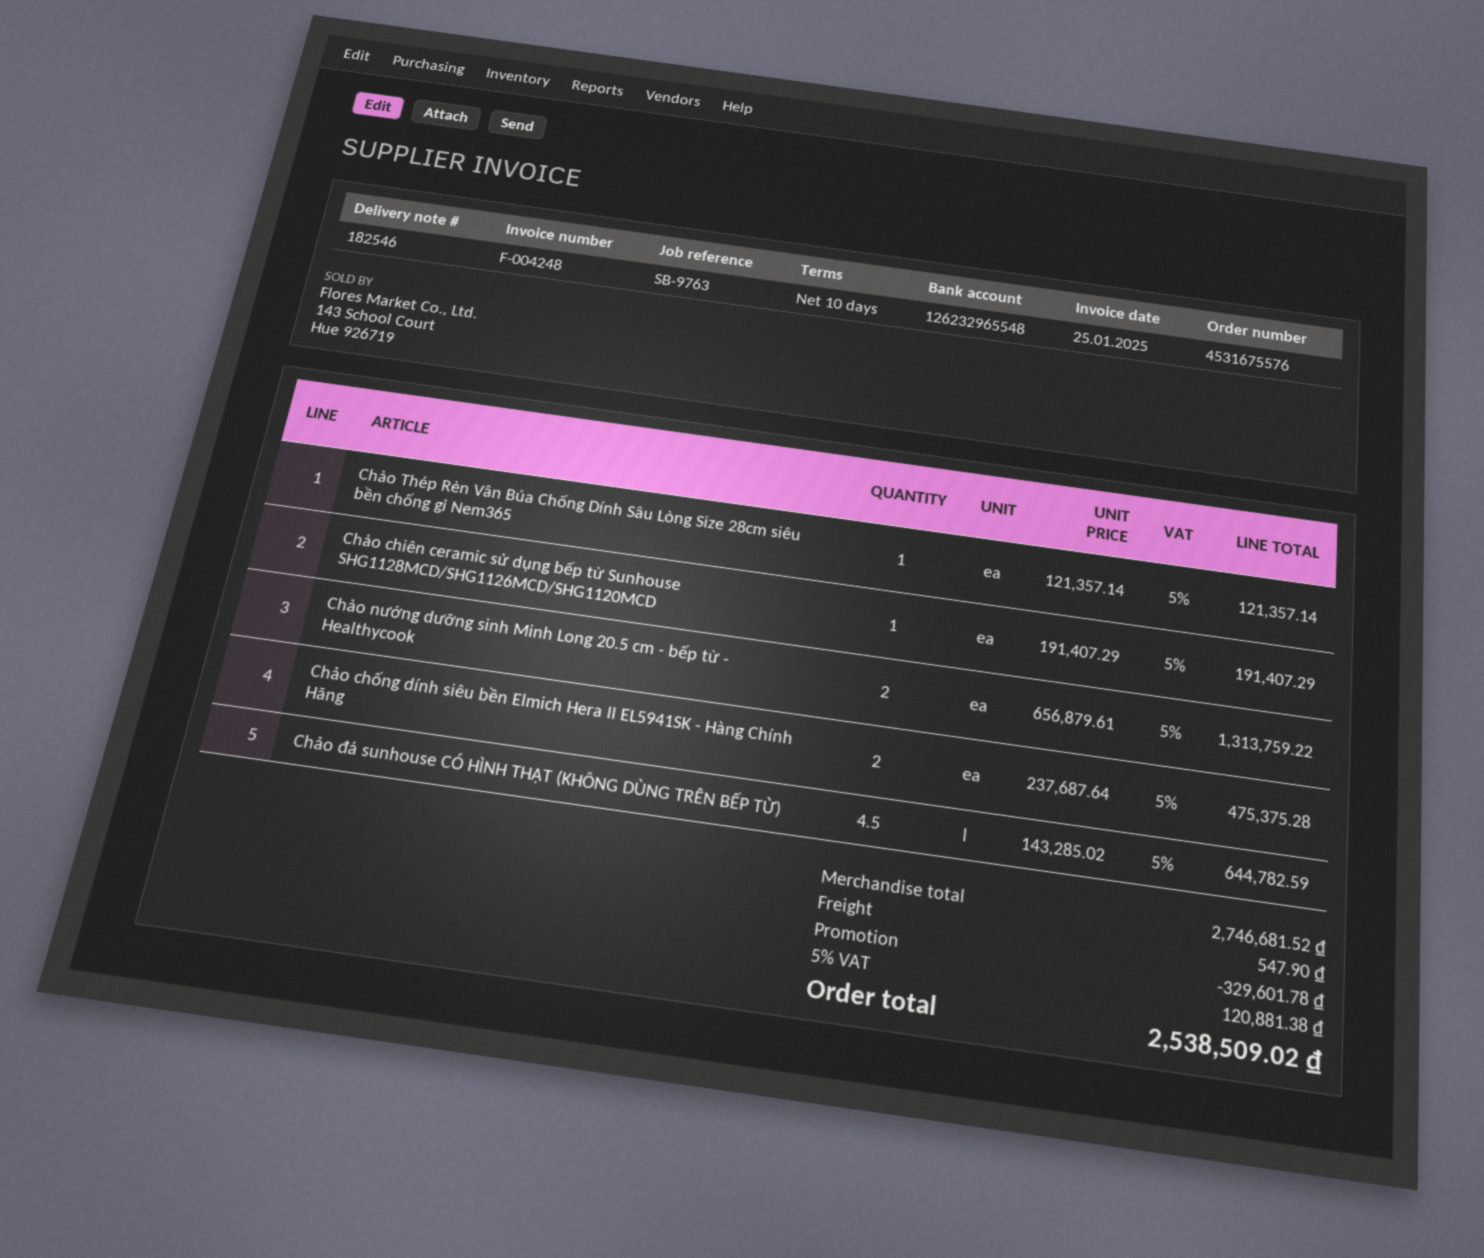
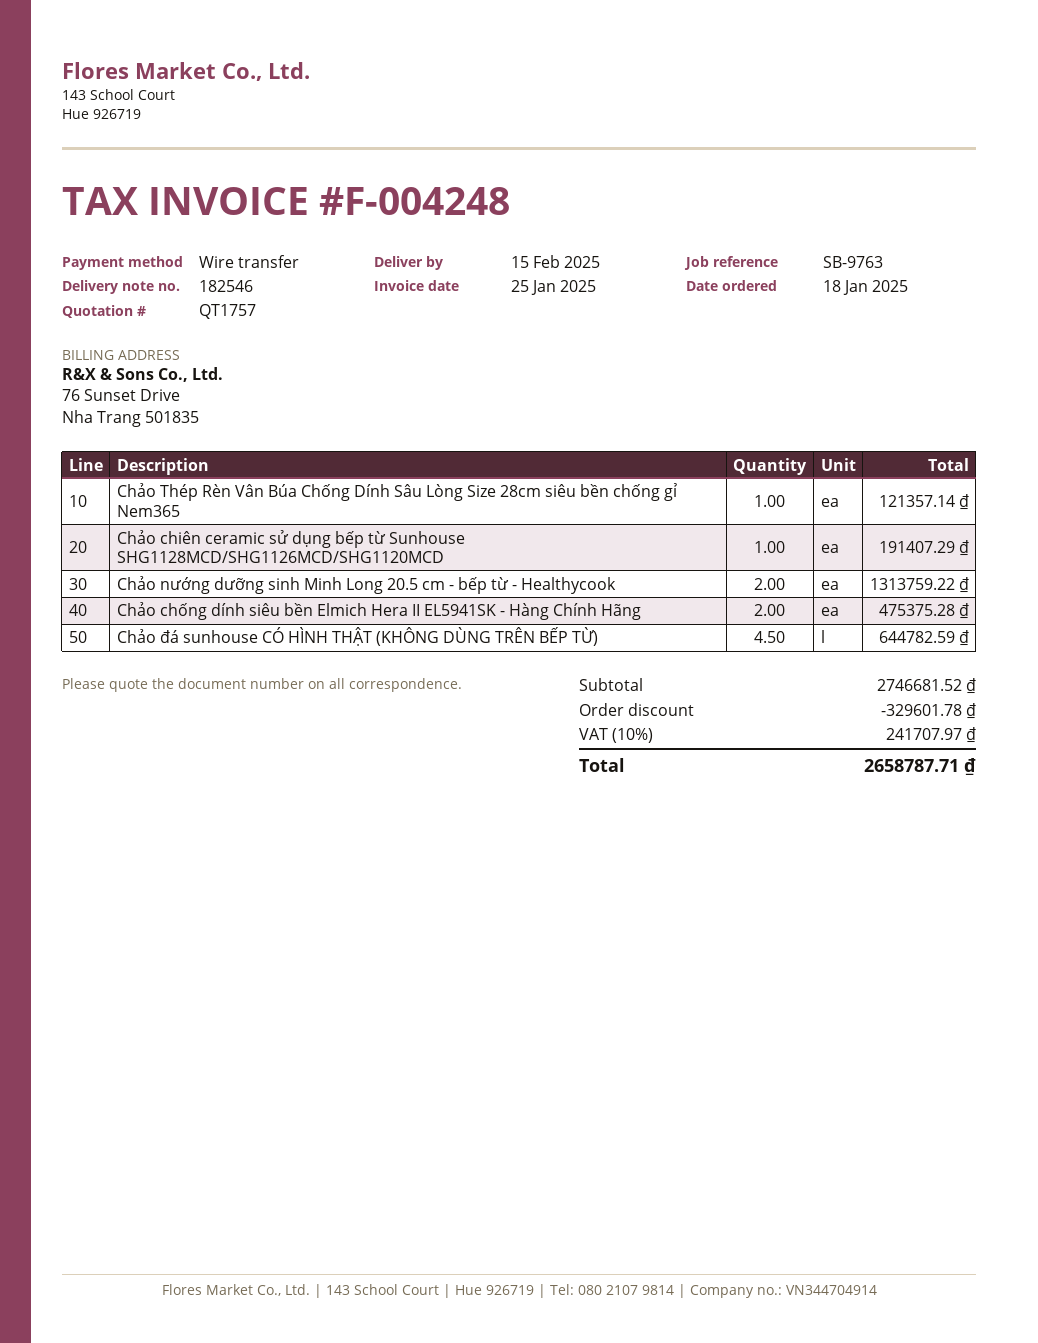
shipping: 547.90 -> none
tax: 5% = 120881.38 -> 10% = 241707.97
total: 2538509.02 -> 2658787.71

